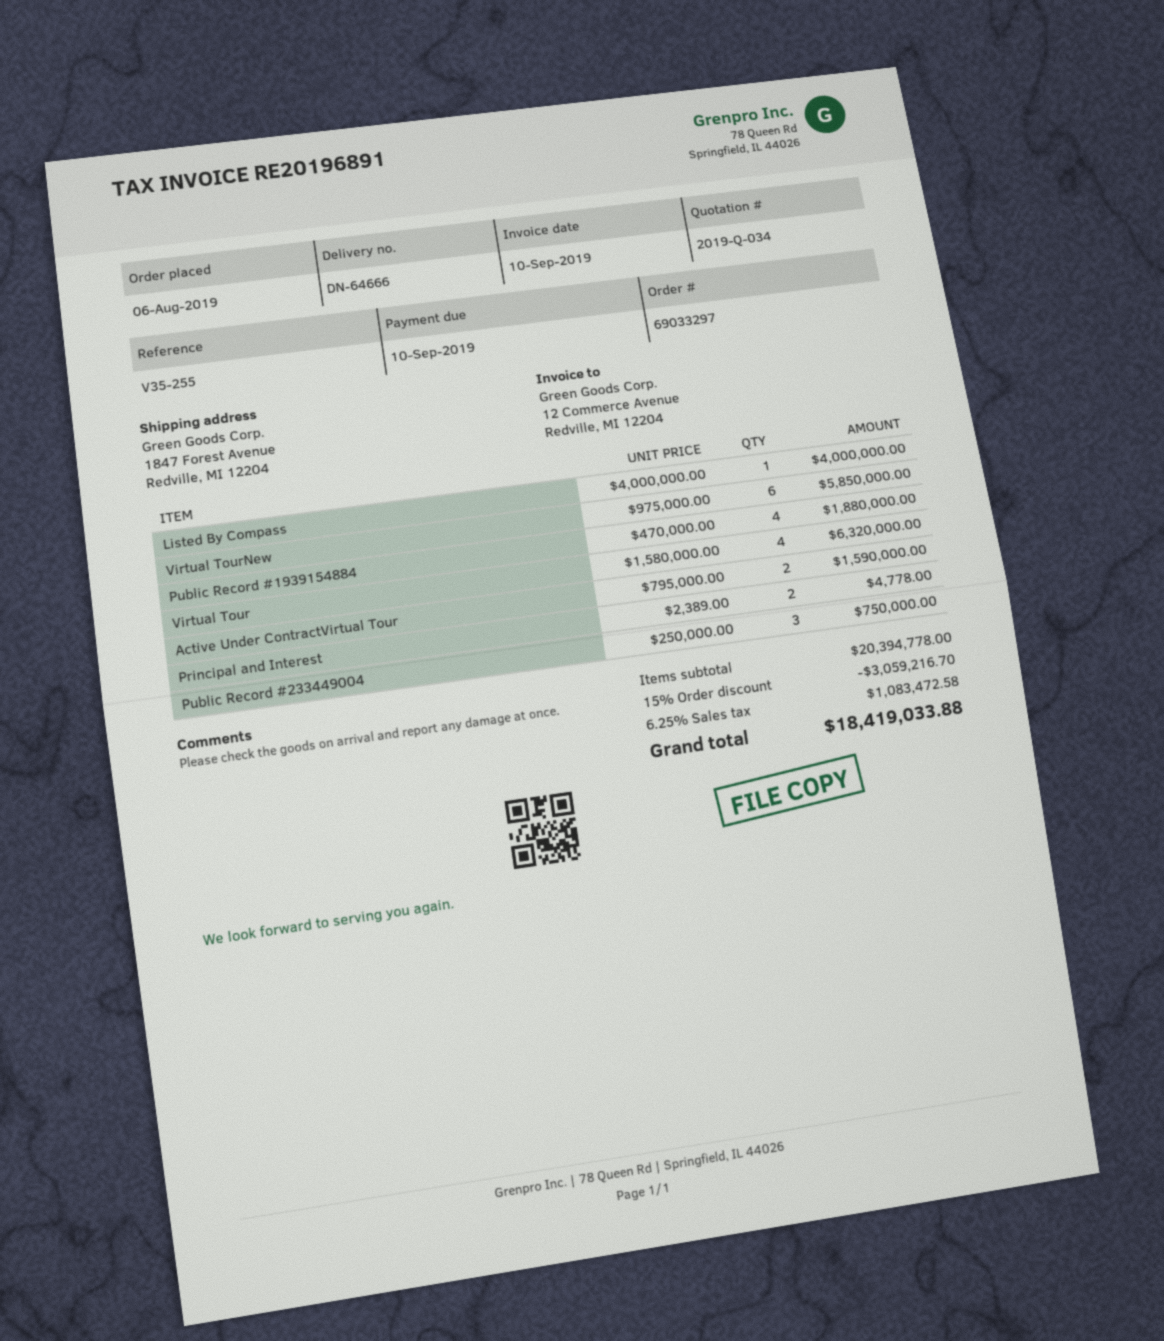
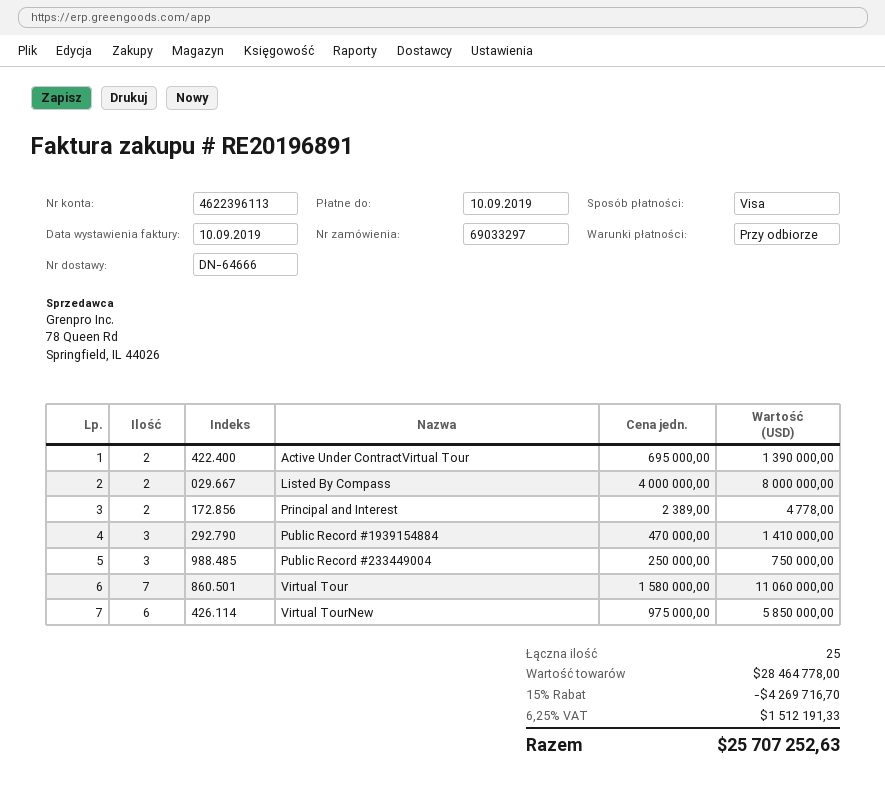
Listed By Compass: 1 x 4000000.00 = 4000000.00 -> 2 x 4000000.00 = 8000000.00
Public Record #1939154884: 4 x 470000.00 = 1880000.00 -> 3 x 470000.00 = 1410000.00
Virtual Tour: 4 x 1580000.00 = 6320000.00 -> 7 x 1580000.00 = 11060000.00
Active Under ContractVirtual Tour: 2 x 795000.00 = 1590000.00 -> 2 x 695000.00 = 1390000.00
subtotal: 20394778.00 -> 28464778.00
discount: 15% = 3059216.70 -> 15% = 4269716.70
tax: 6.25% = 1083472.58 -> 6.25% = 1512191.33
total: 18419033.88 -> 25707252.63

